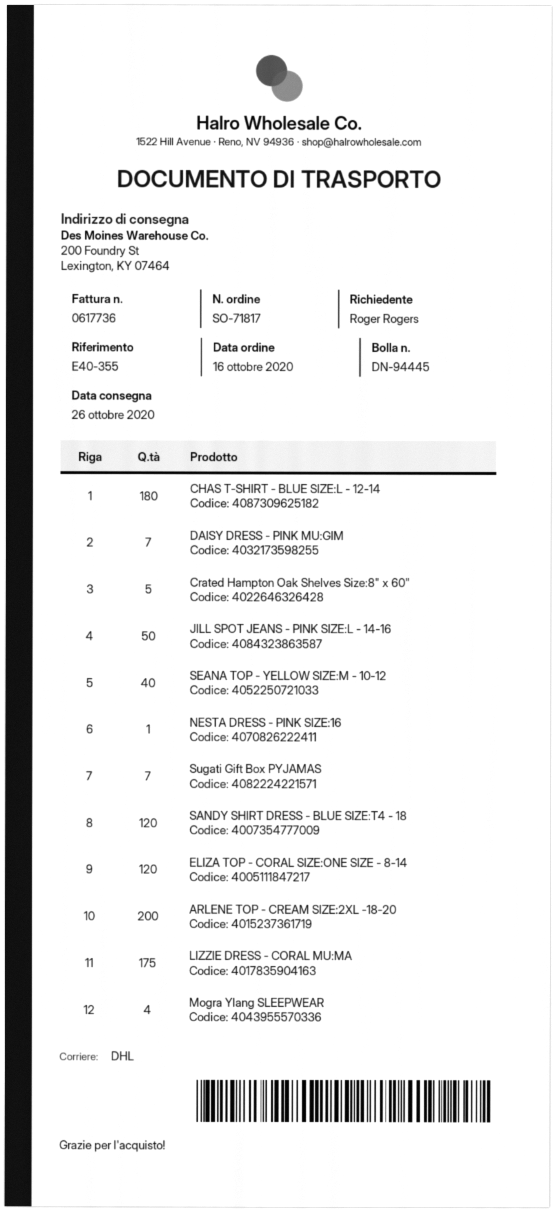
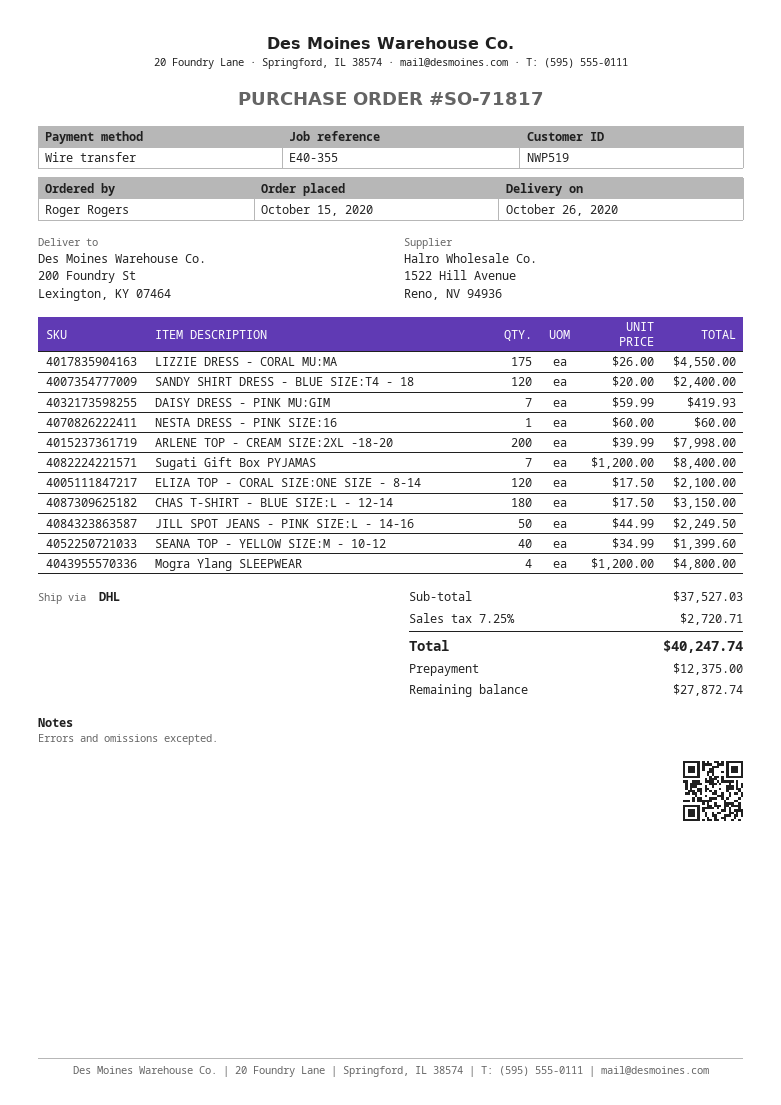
order date: 2020-10-16 -> 2020-10-15
Crated Hampton Oak Shelves Size:8" x 60": 5 -> none

